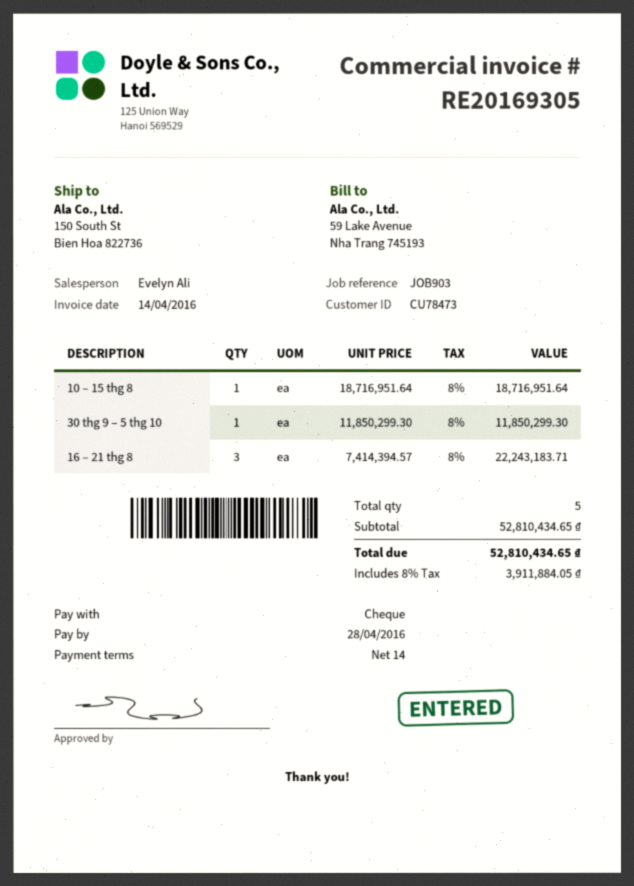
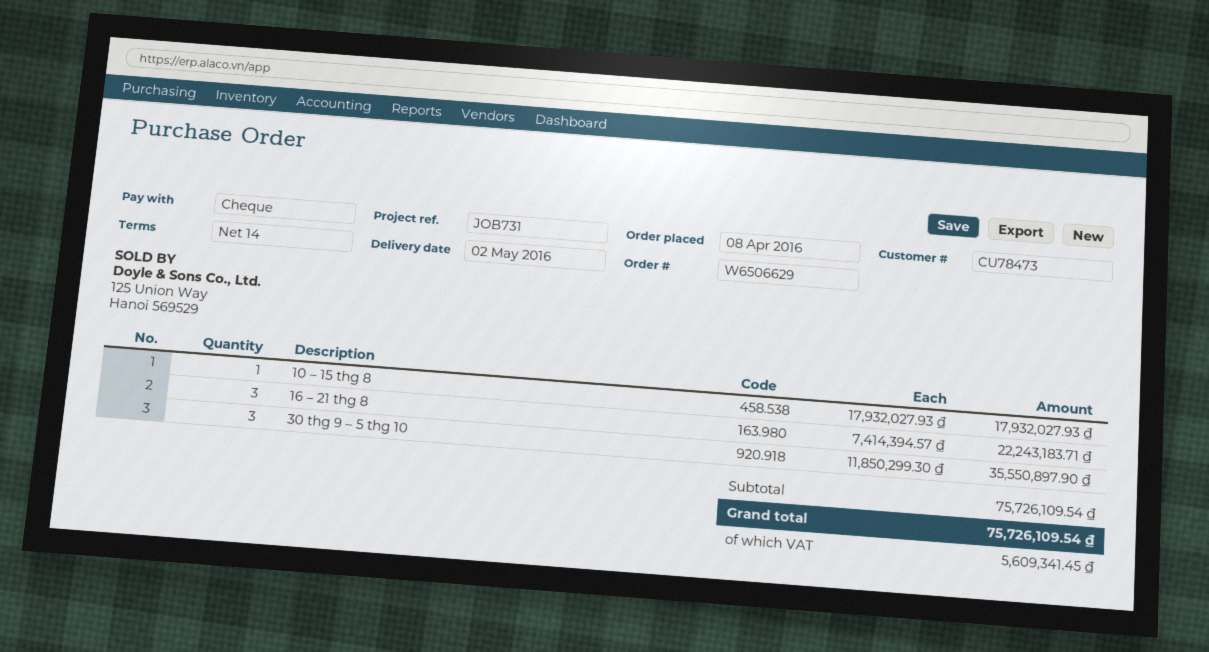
reference: JOB903 -> JOB731
10 – 15 thg 8: 1 x 18716951.64 = 18716951.64 -> 1 x 17932027.93 = 17932027.93
30 thg 9 – 5 thg 10: 1 x 11850299.30 = 11850299.30 -> 3 x 11850299.30 = 35550897.90
subtotal: 52810434.65 -> 75726109.54
tax: 3911884.05 -> 5609341.45
total: 52810434.65 -> 75726109.54

